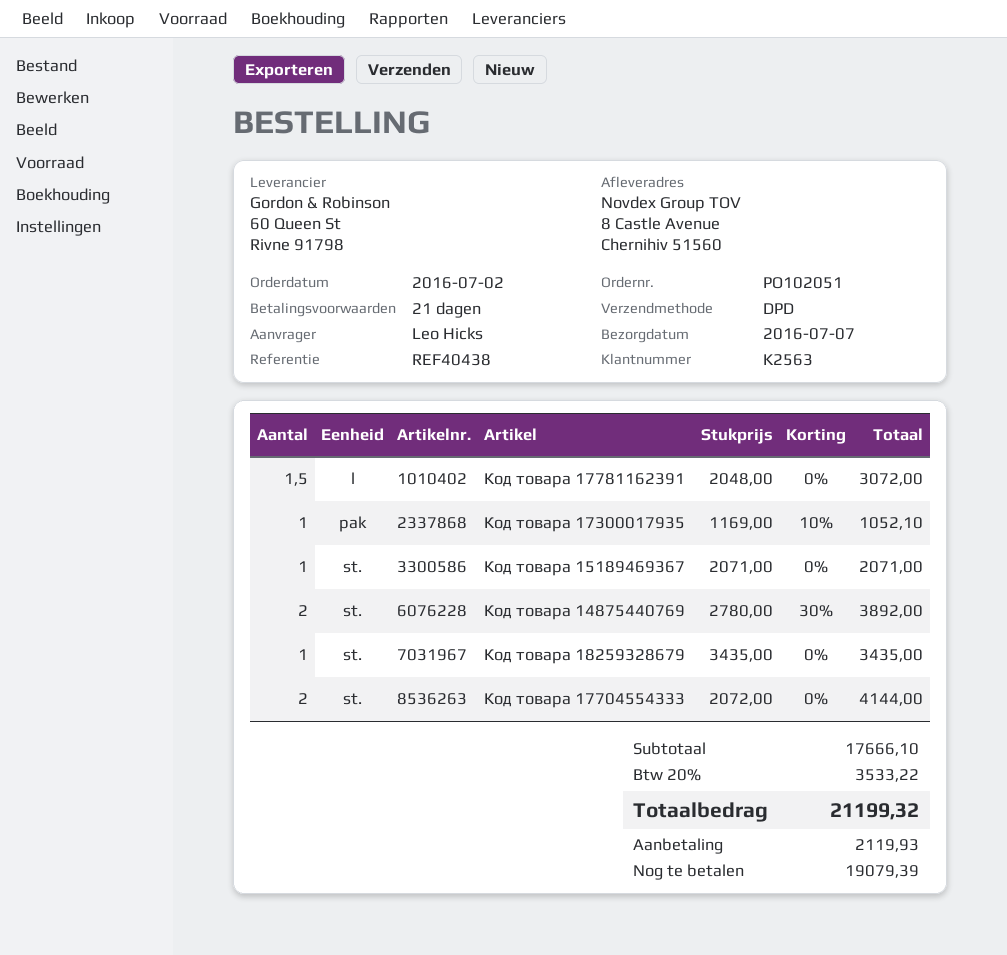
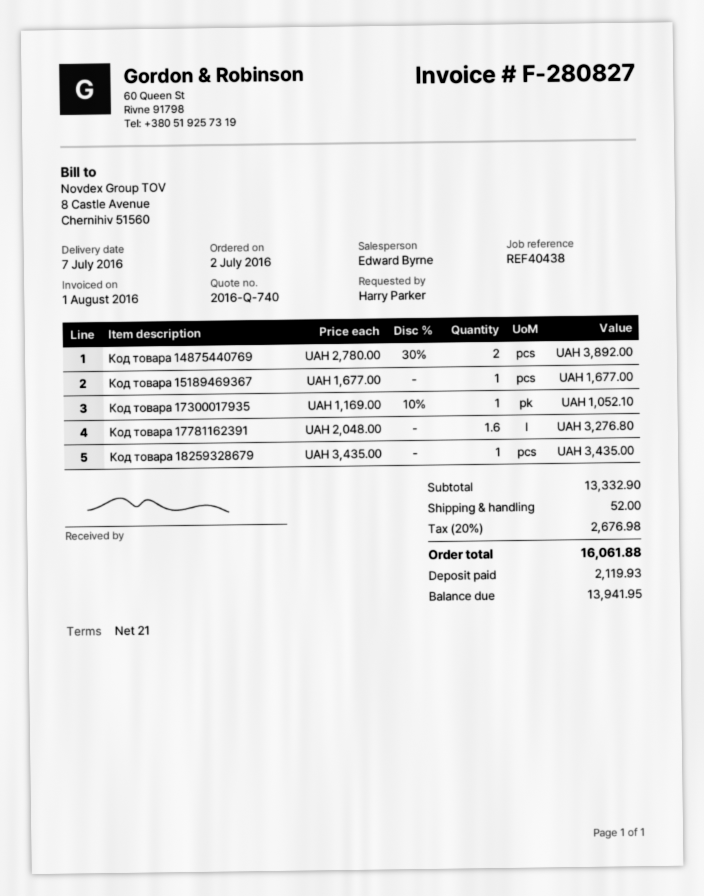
ordered by: Leo Hicks -> Harry Parker
Код товара 17781162391: 1.5 x 2048.00 = 3072.00 -> 1.6 x 2048.00 = 3276.80
Код товара 15189469367: 1 x 2071.00 = 2071.00 -> 1 x 1677.00 = 1677.00
Код товара 17704554333: 2 x 2072.00 = 4144.00 -> none
subtotal: 17666.10 -> 13332.90
shipping: none -> 52.00
tax: 20% = 3533.22 -> 20% = 2676.98
total: 21199.32 -> 16061.88
balance: 19079.39 -> 13941.95

